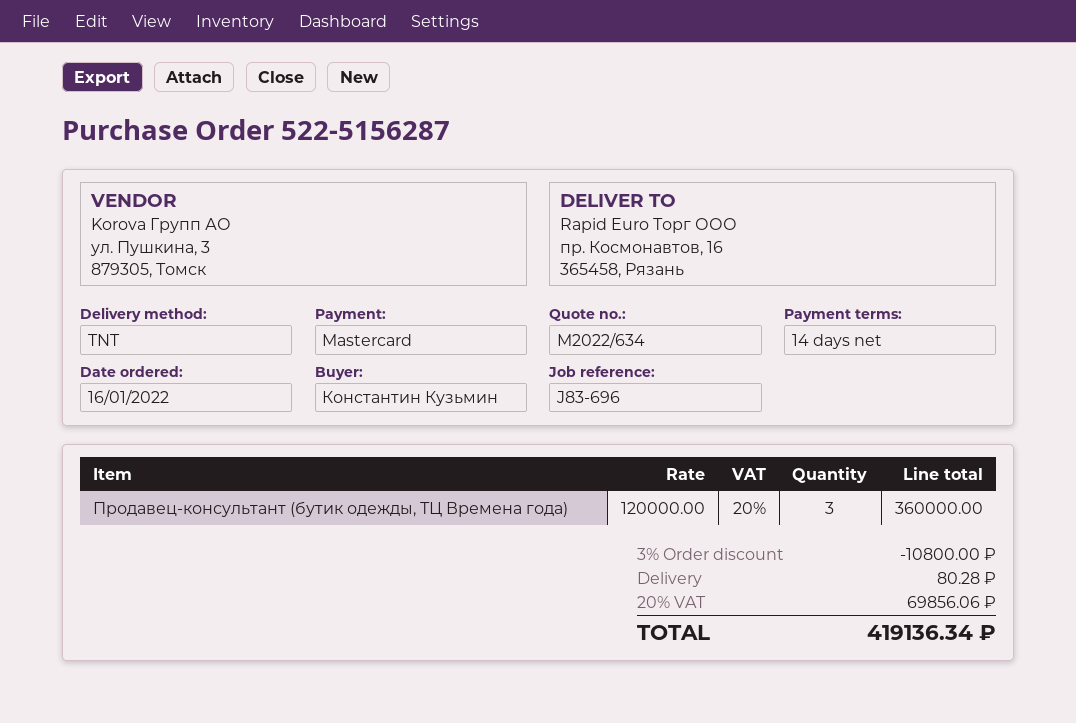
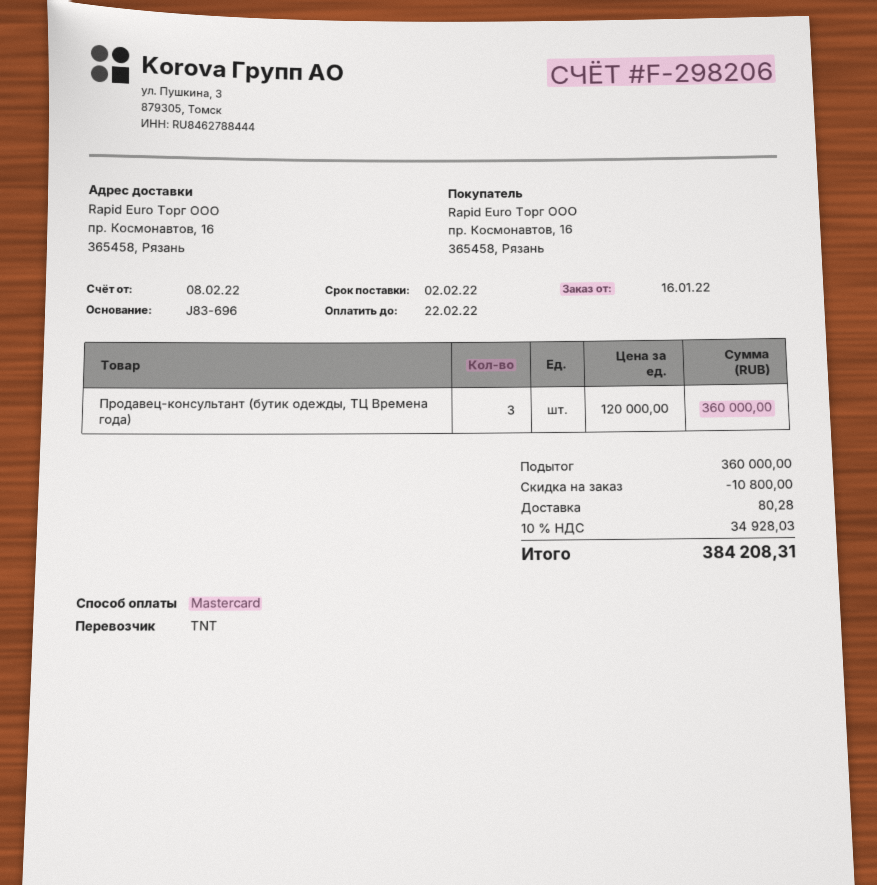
tax: 20% = 69856.06 -> 10% = 34928.03
total: 419136.34 -> 384208.31

